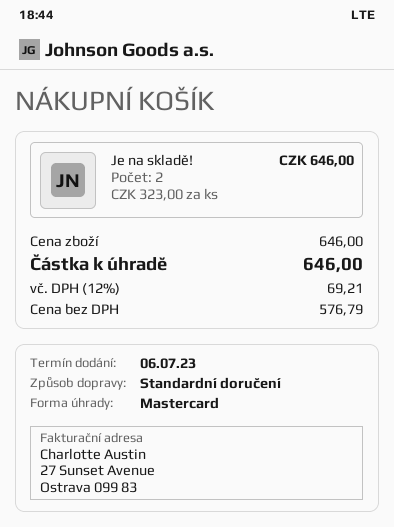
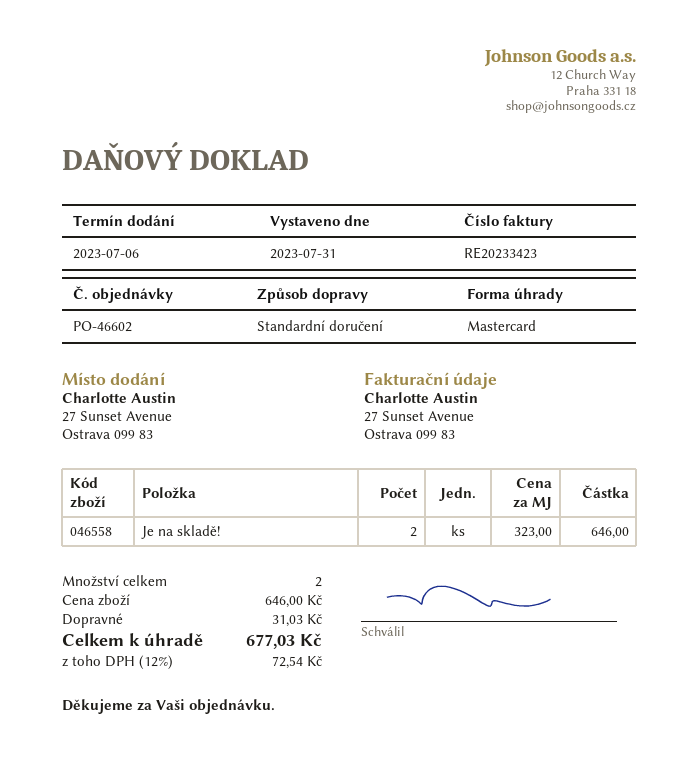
shipping: none -> 31.03
tax: 12% = 69.21 -> 12% = 72.54
total: 646.00 -> 677.03

